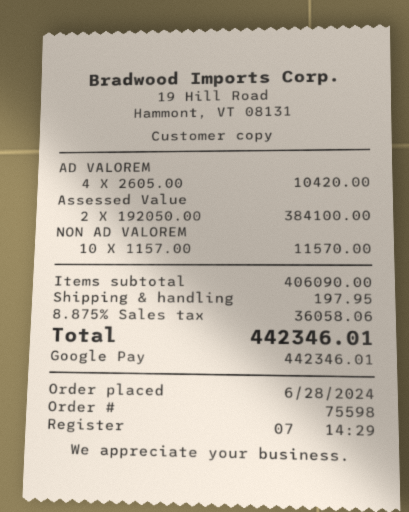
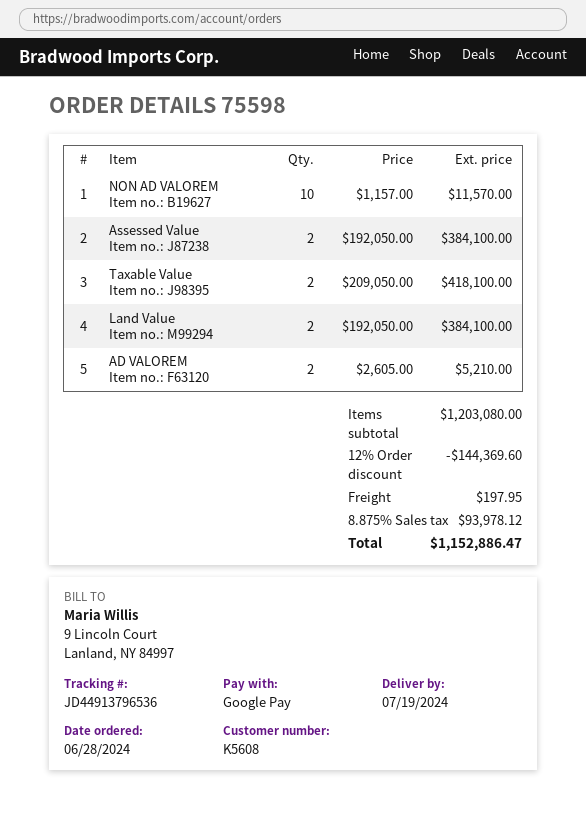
AD VALOREM: 4 x 2605.00 = 10420.00 -> 2 x 2605.00 = 5210.00
Taxable Value: none -> 2 x 209050.00 = 418100.00
Land Value: none -> 2 x 192050.00 = 384100.00
subtotal: 406090.00 -> 1203080.00
discount: none -> 12% = 144369.60
tax: 8.875% = 36058.06 -> 8.875% = 93978.12
total: 442346.01 -> 1152886.47

